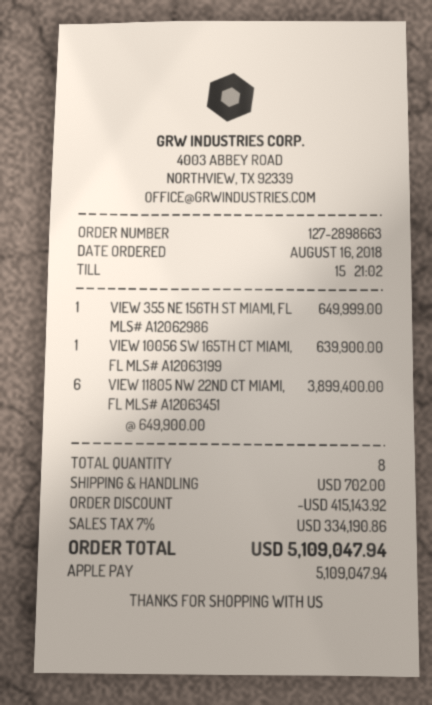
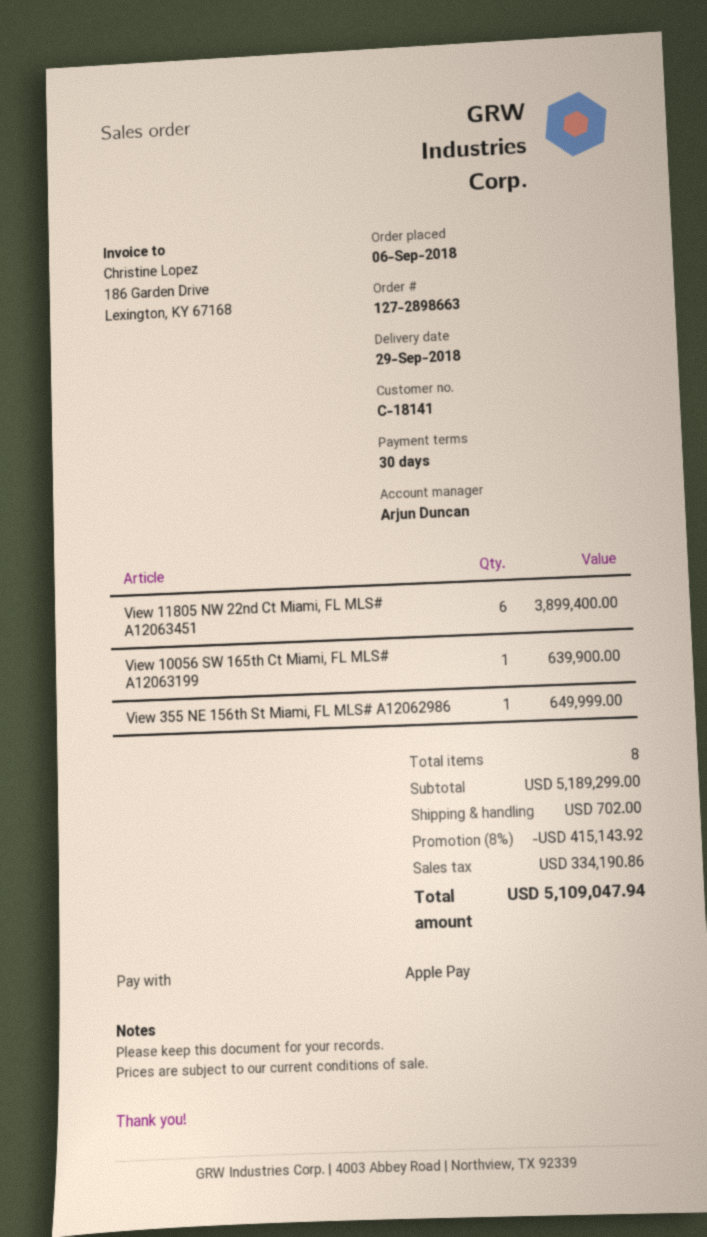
order date: 2018-08-16 -> 2018-09-06

